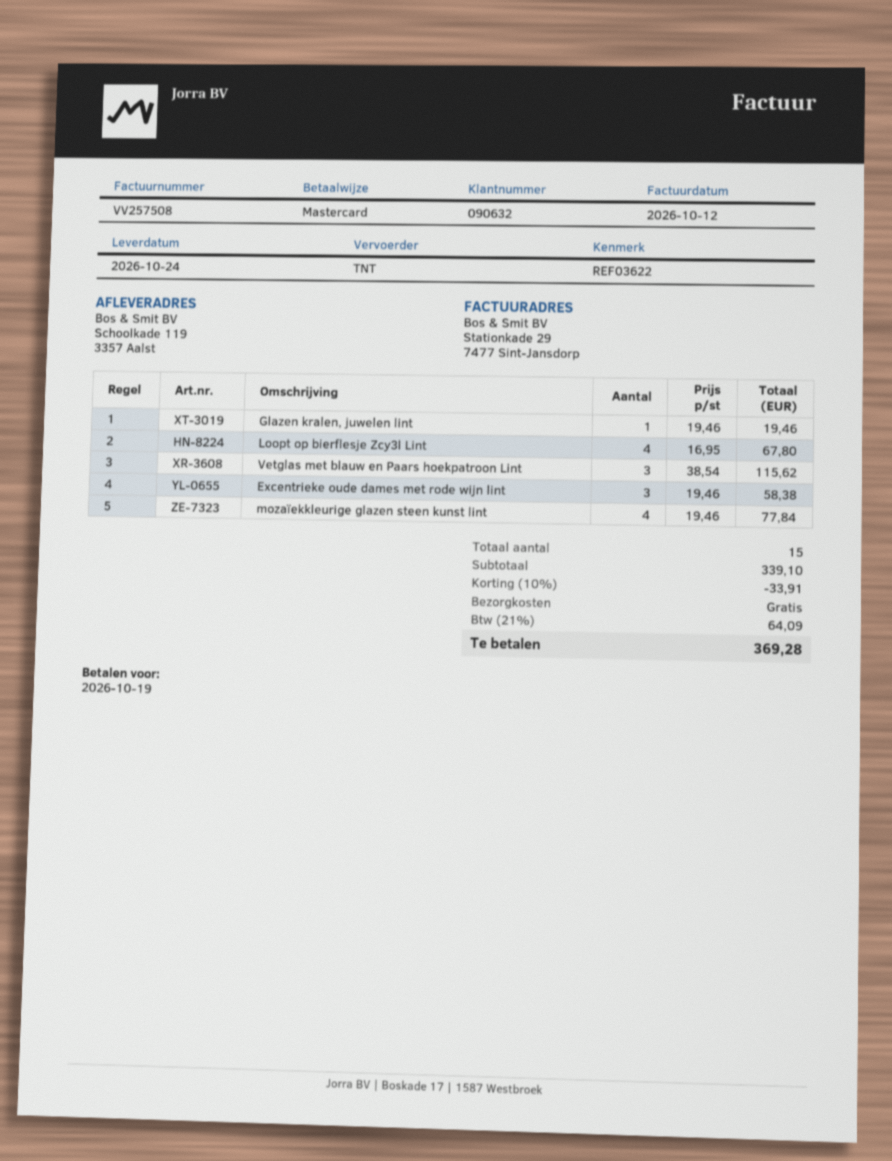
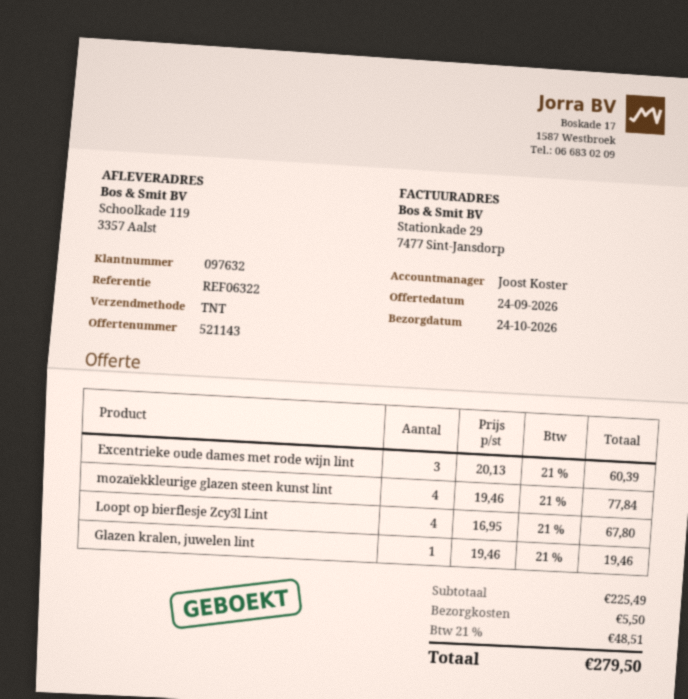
customer number: 090632 -> 097632
reference: REF03622 -> REF06322
Vetglas met blauw en Paars hoekpatroon Lint: 3 x 38.54 = 115.62 -> none
Excentrieke oude dames met rode wijn lint: 3 x 19.46 = 58.38 -> 3 x 20.13 = 60.39
subtotal: 339.10 -> 225.49
discount: 10% = 33.91 -> none
shipping: 0.00 -> 5.50
tax: 21% = 64.09 -> 21% = 48.51
total: 369.28 -> 279.50

